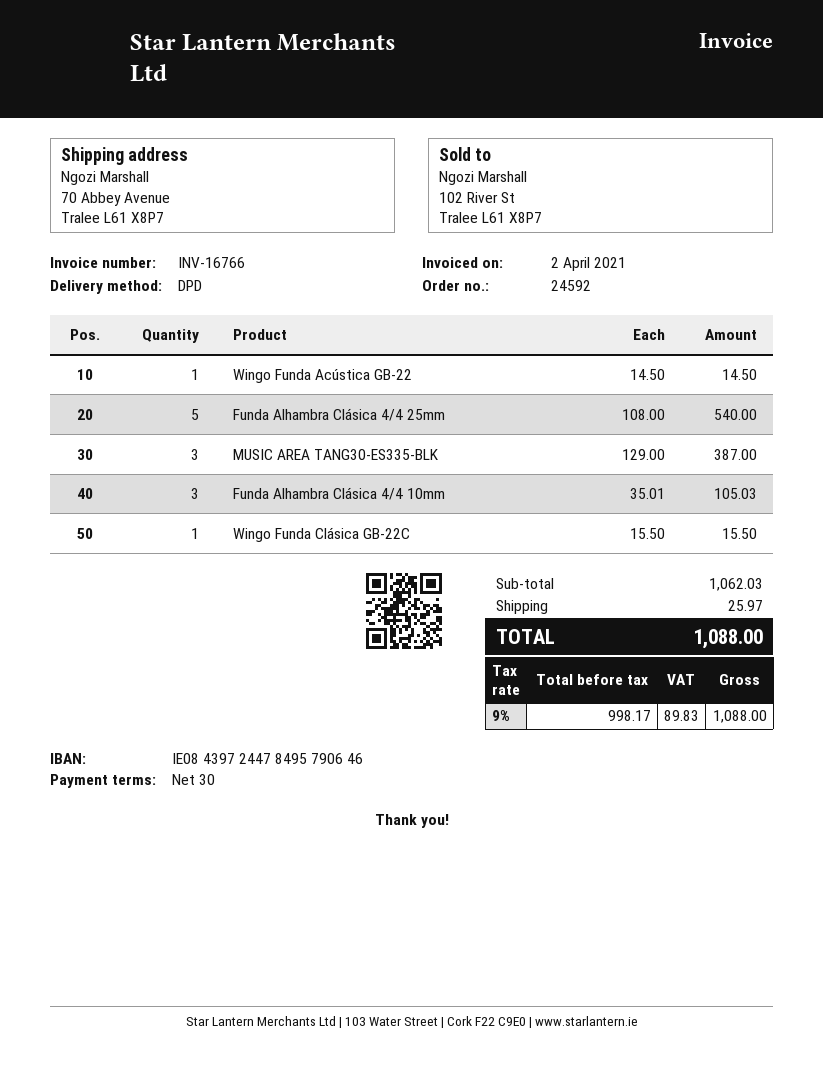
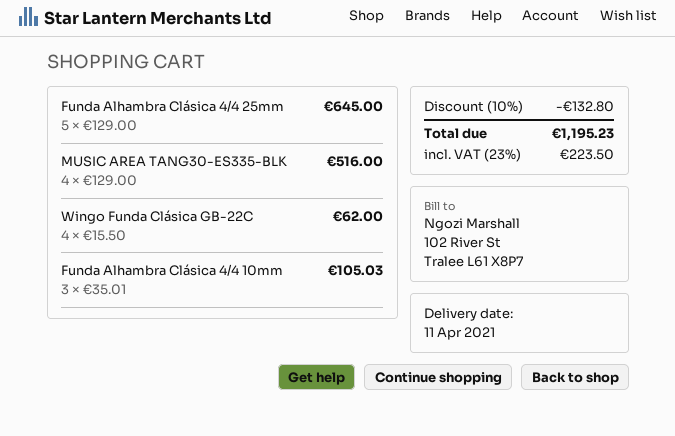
Wingo Funda Acústica GB-22: 1 x 14.50 = 14.50 -> none
Funda Alhambra Clásica 4/4 25mm: 5 x 108.00 = 540.00 -> 5 x 129.00 = 645.00
MUSIC AREA TANG30-ES335-BLK: 3 x 129.00 = 387.00 -> 4 x 129.00 = 516.00
Wingo Funda Clásica GB-22C: 1 x 15.50 = 15.50 -> 4 x 15.50 = 62.00
discount: none -> 10% = 132.80
shipping: 25.97 -> none
tax: 9% = 89.83 -> 23% = 223.50
total: 1088.00 -> 1195.23

